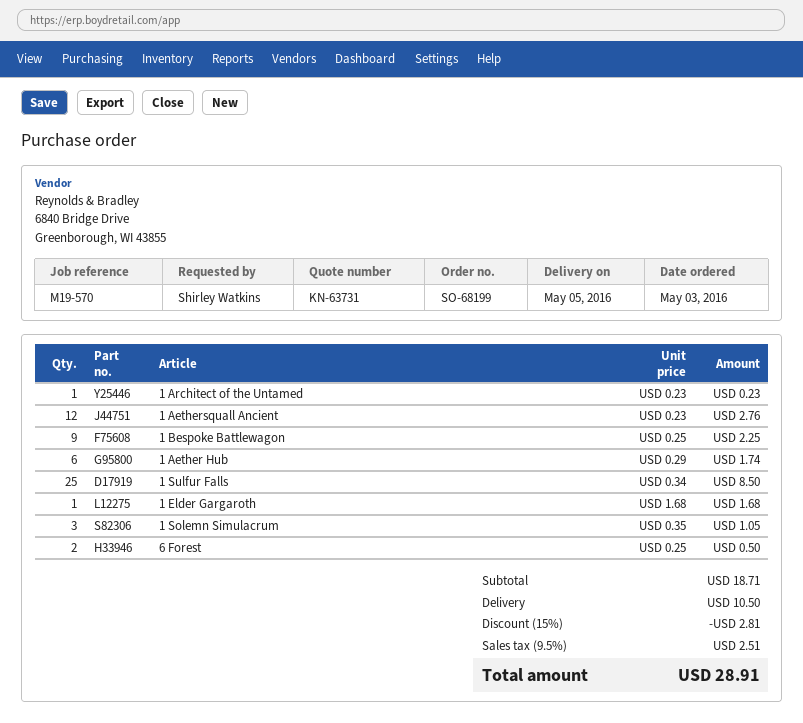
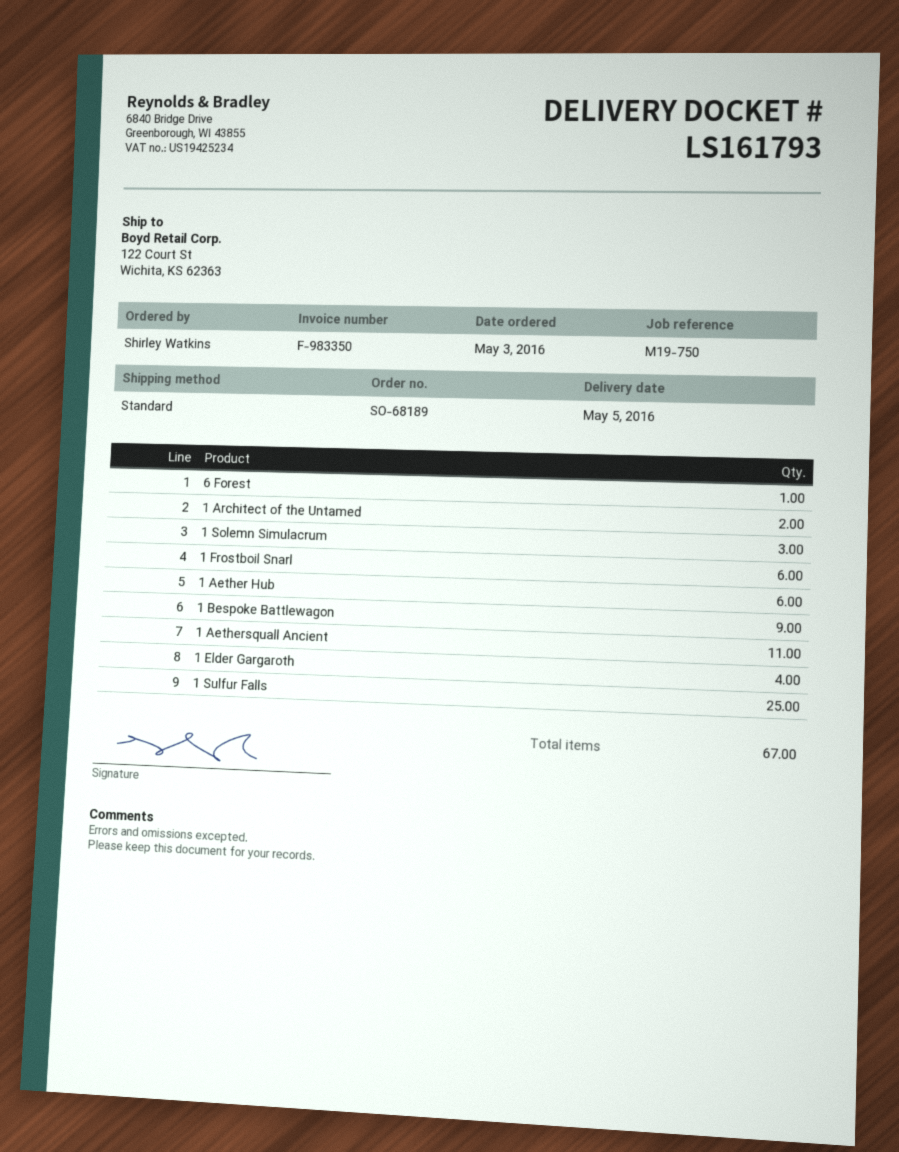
order number: SO-68199 -> SO-68189
reference: M19-570 -> M19-750
1 Architect of the Untamed: 1 -> 2
1 Aethersquall Ancient: 12 -> 11
1 Elder Gargaroth: 1 -> 4
6 Forest: 2 -> 1
1 Frostboil Snarl: none -> 6

